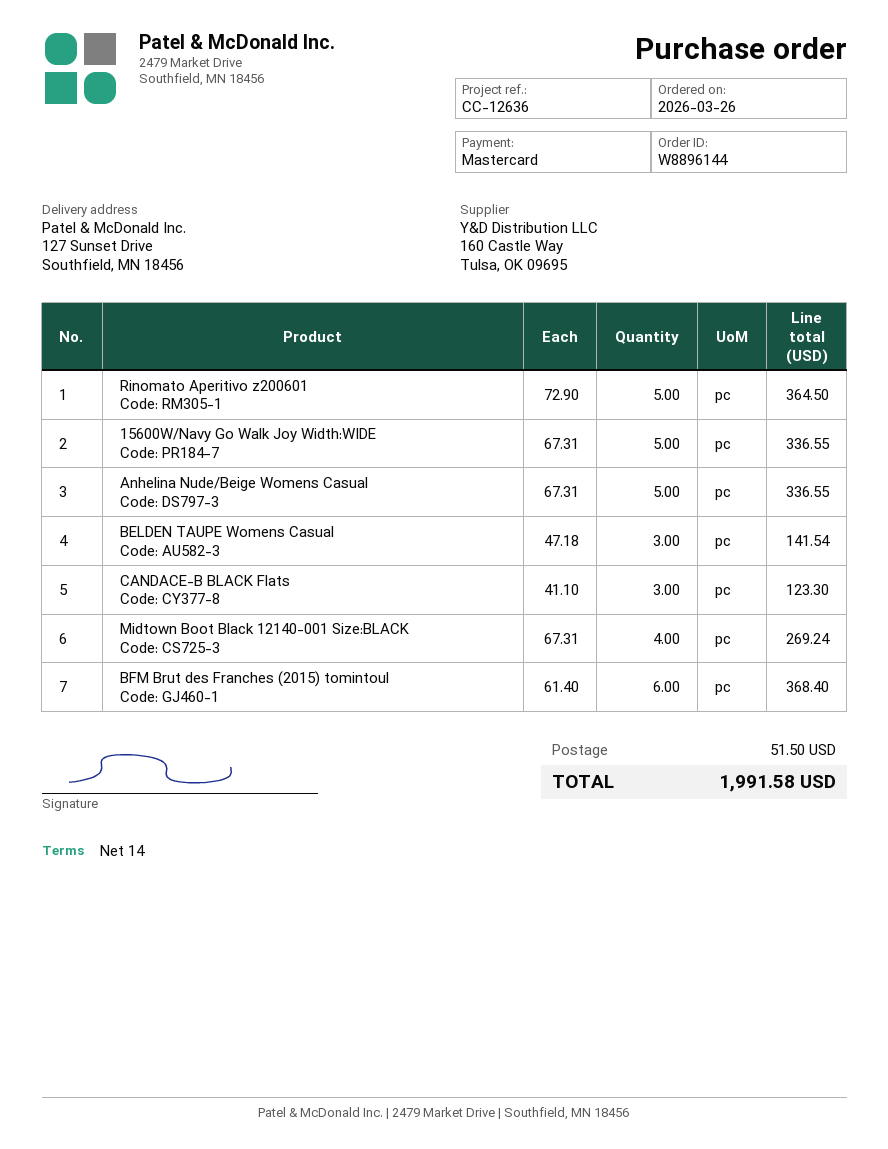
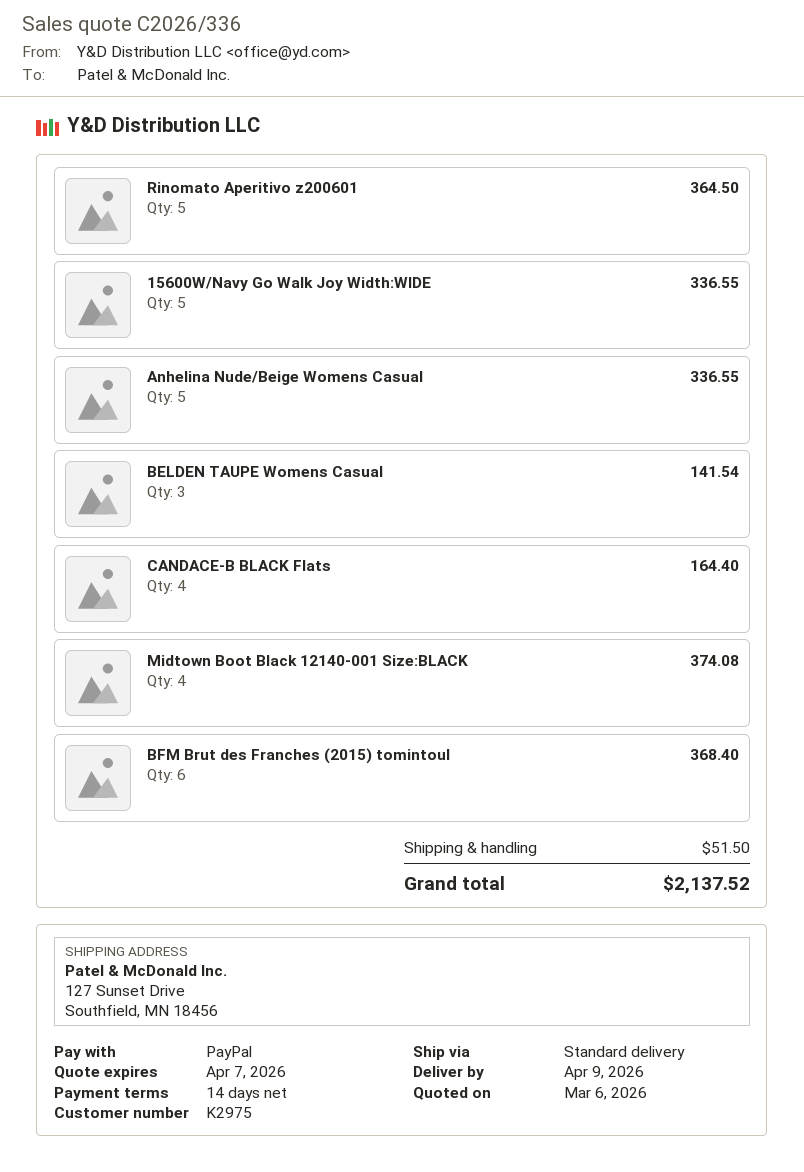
payment method: Mastercard -> PayPal
CANDACE-B BLACK Flats: 3 for 123.30 -> 4 for 164.40
Midtown Boot Black 12140-001 Size:BLACK: 4 for 269.24 -> 4 for 374.08
total: 1991.58 -> 2137.52

